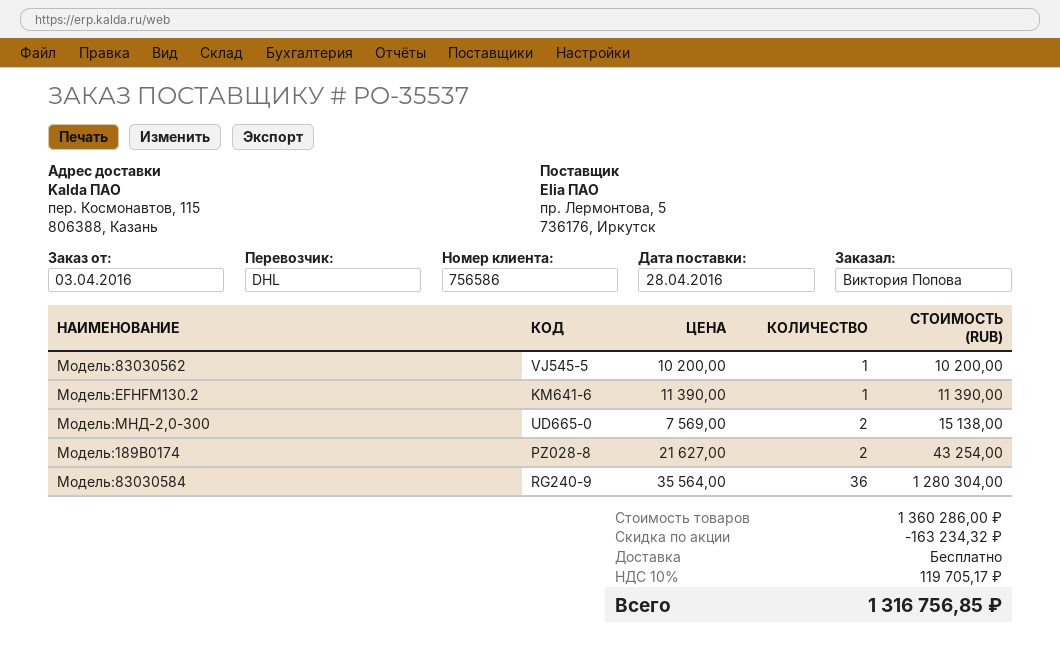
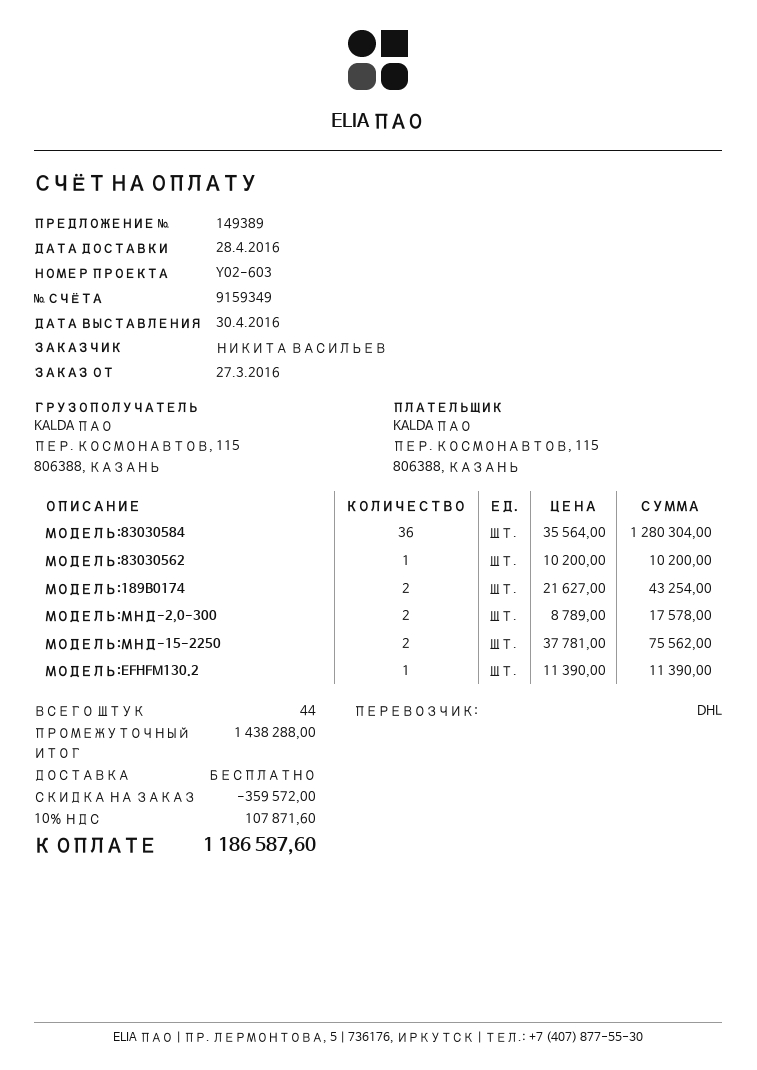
order date: 2016-04-03 -> 2016-03-27
ordered by: Виктория Попова -> НИКИТА ВАСИЛЬЕВ
Модель:МНД-2,0-300: 2 x 7569.00 = 15138.00 -> 2 x 8789.00 = 17578.00
МОДЕЛЬ:МНД-15-2250: none -> 2 x 37781.00 = 75562.00
subtotal: 1360286.00 -> 1438288.00
discount: 163234.32 -> 359572.00
tax: 10% = 119705.17 -> 10% = 107871.60
total: 1316756.85 -> 1186587.60

